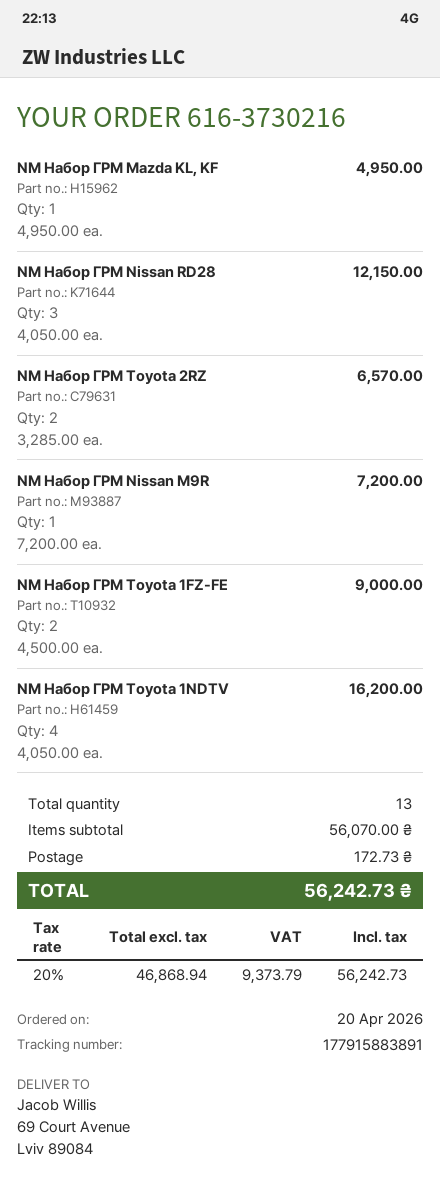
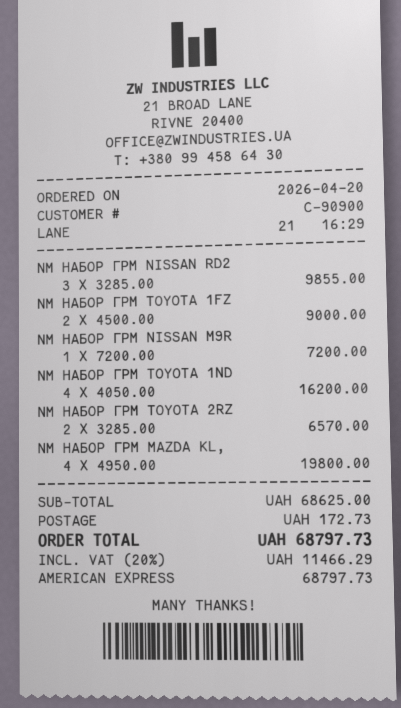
NM Набор ГРМ Mazda KL, KF: 1 x 4950.00 = 4950.00 -> 4 x 4950.00 = 19800.00
NM Набор ГРМ Nissan RD28: 3 x 4050.00 = 12150.00 -> 3 x 3285.00 = 9855.00
subtotal: 56070.00 -> 68625.00
tax: 20% = 9373.79 -> 20% = 11466.29
total: 56242.73 -> 68797.73

